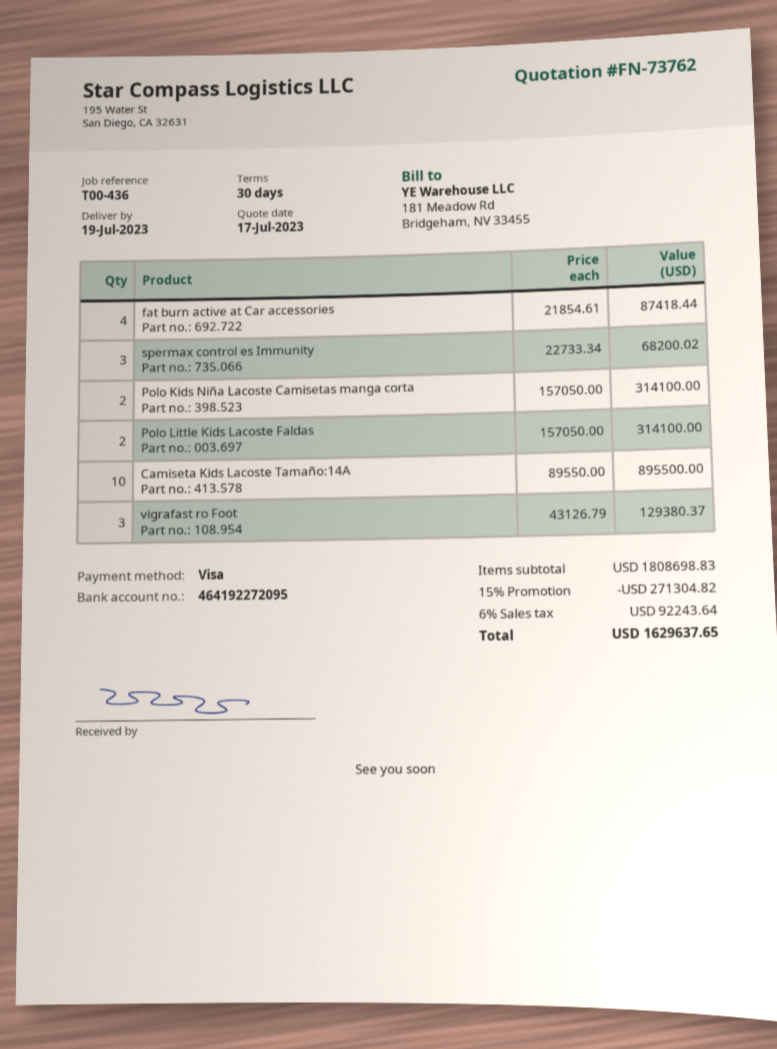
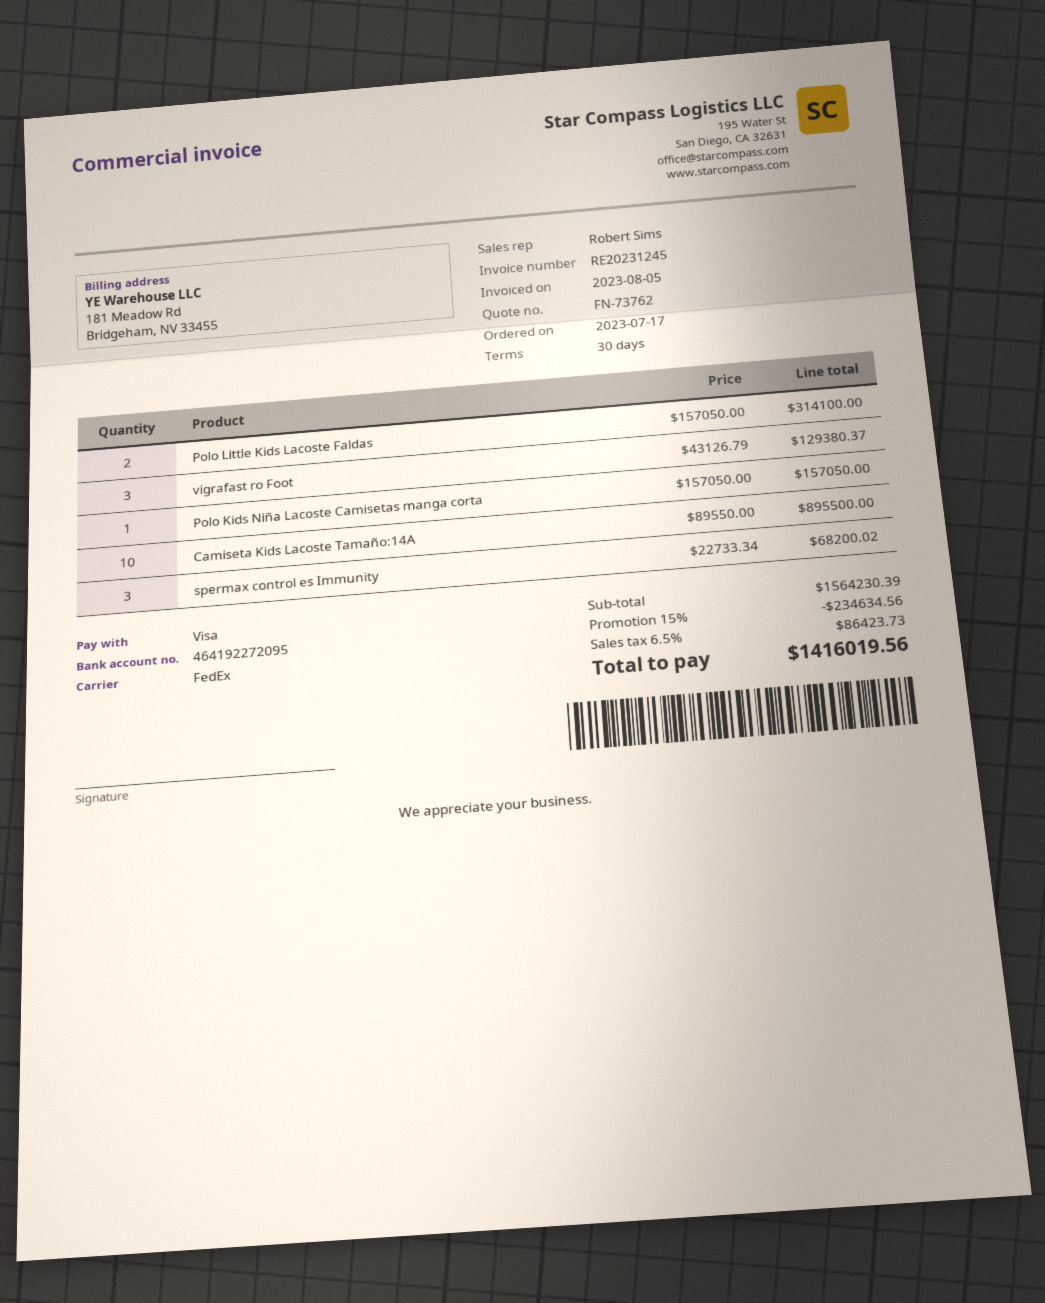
fat burn active at Car accessories: 4 x 21854.61 = 87418.44 -> none
Polo Kids Niña Lacoste Camisetas manga corta: 2 x 157050.00 = 314100.00 -> 1 x 157050.00 = 157050.00
subtotal: 1808698.83 -> 1564230.39
discount: 15% = 271304.82 -> 15% = 234634.56
tax: 6% = 92243.64 -> 6.5% = 86423.73
total: 1629637.65 -> 1416019.56

